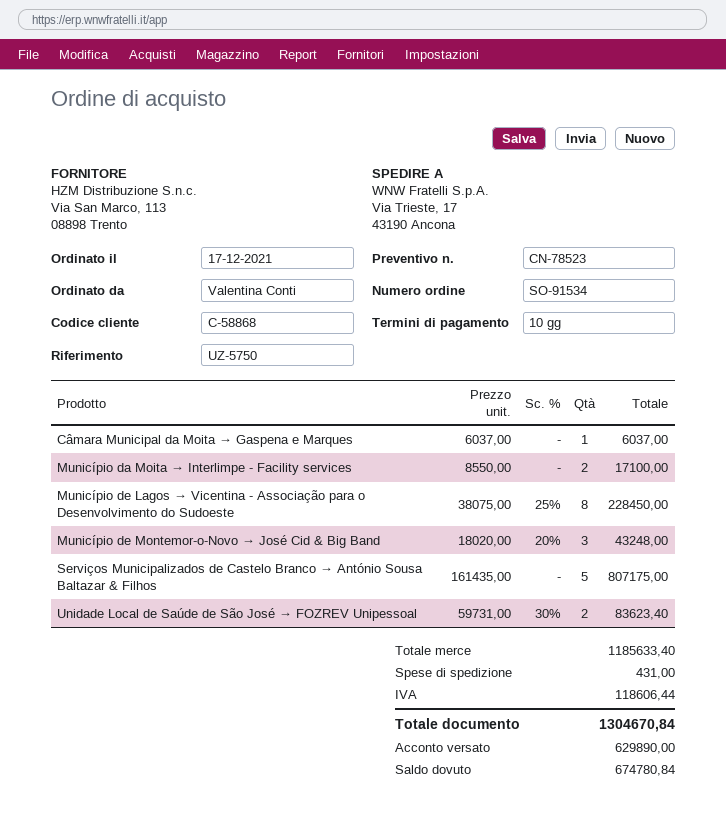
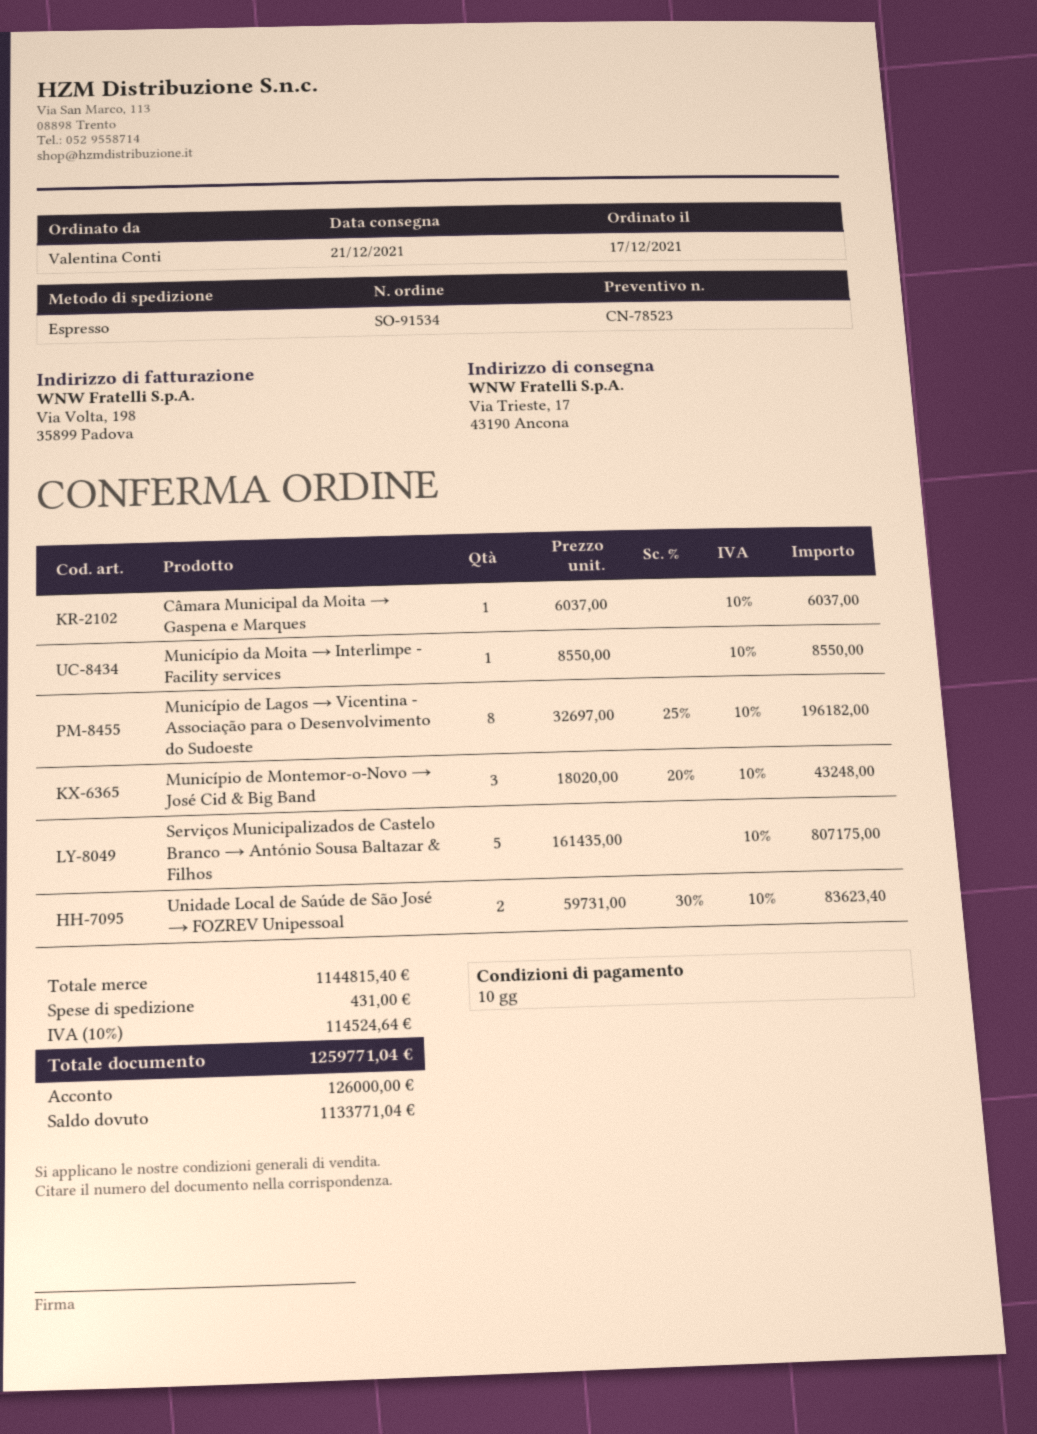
Município da Moita → Interlimpe - Facility services: 2 x 8550.00 = 17100.00 -> 1 x 8550.00 = 8550.00
Município de Lagos → Vicentina - Associação para o Desenvolvimento do Sudoeste: 8 x 38075.00 - 25% = 228450.00 -> 8 x 32697.00 - 25% = 196182.00
subtotal: 1185633.40 -> 1144815.40
tax: 118606.44 -> 114524.64
total: 1304670.84 -> 1259771.04
deposit: 629890.00 -> 126000.00
balance: 674780.84 -> 1133771.04

